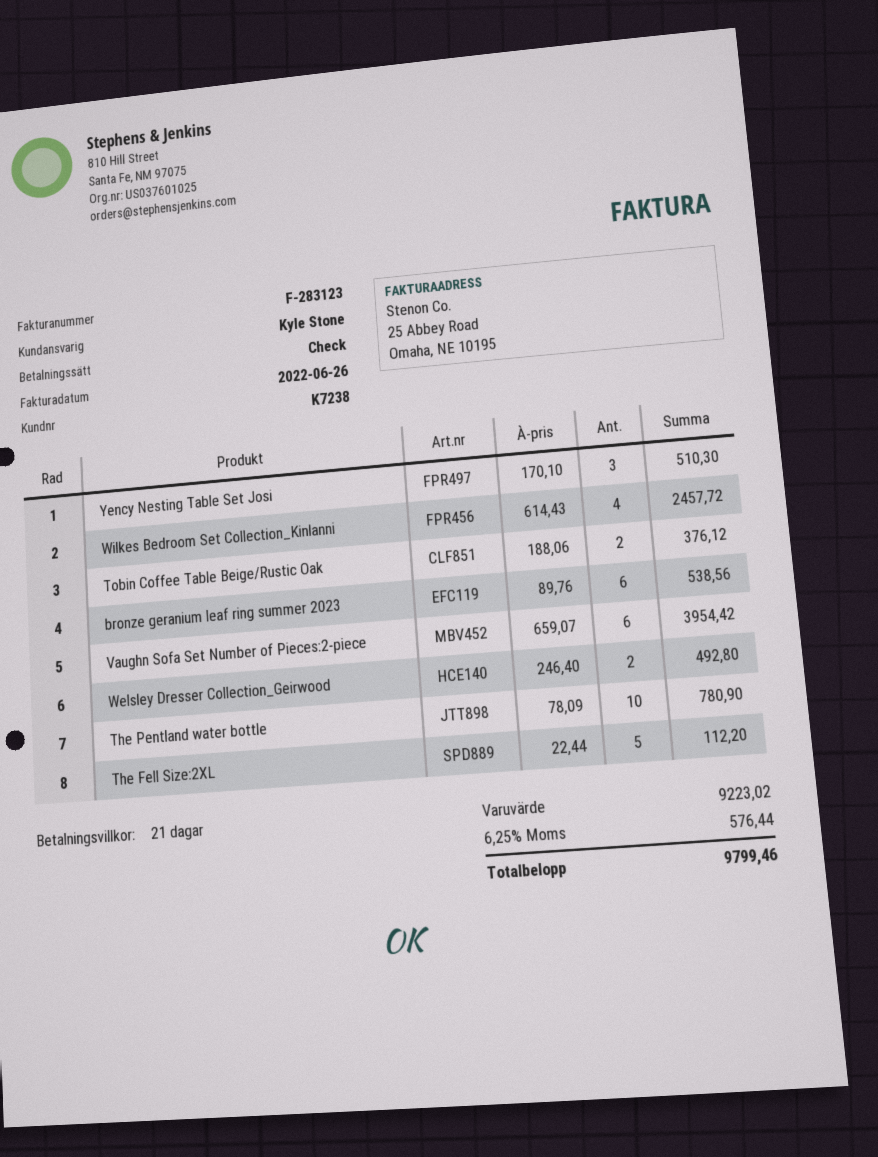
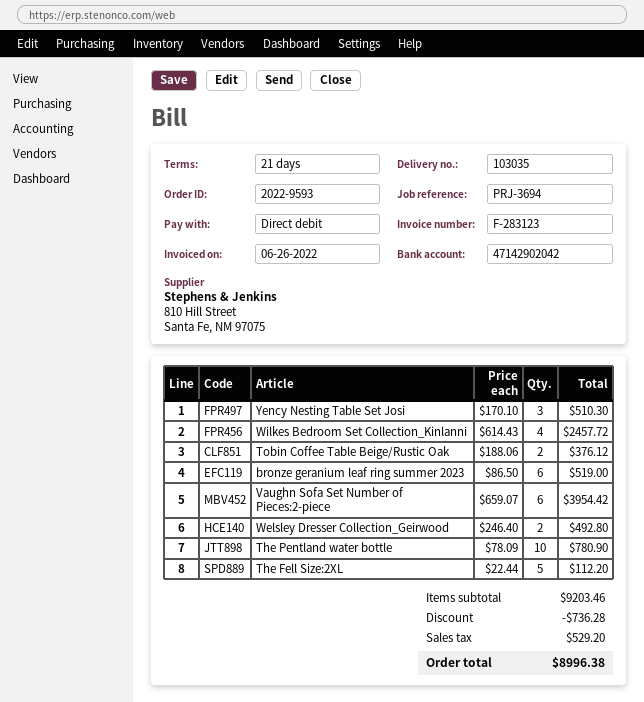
payment method: cheque -> direct debit
bronze geranium leaf ring summer 2023: 6 x 89.76 = 538.56 -> 6 x 86.50 = 519.00
subtotal: 9223.02 -> 9203.46
discount: none -> 736.28
tax: 576.44 -> 529.20
total: 9799.46 -> 8996.38

